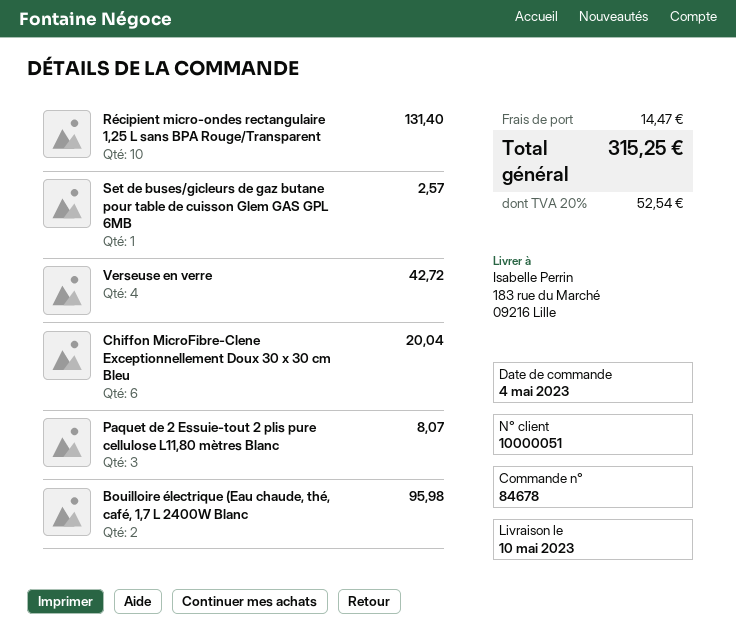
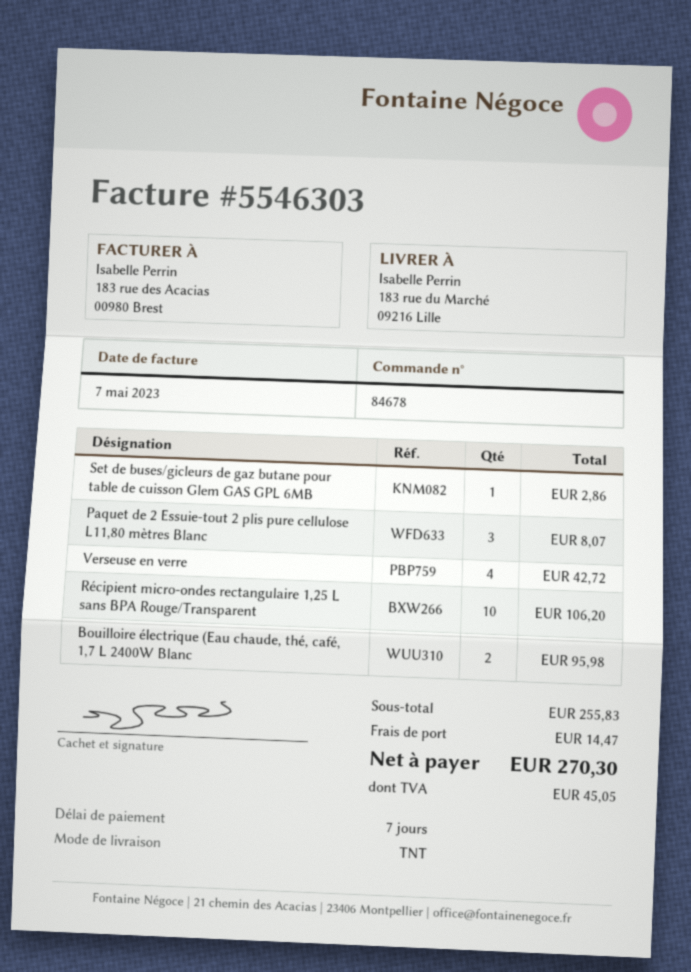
Récipient micro-ondes rectangulaire 1,25 L sans BPA Rouge/Transparent: 10 for 131.40 -> 10 for 106.20
Set de buses/gicleurs de gaz butane pour table de cuisson Glem GAS GPL 6MB: 1 for 2.57 -> 1 for 2.86
Chiffon MicroFibre-Clene Exceptionnellement Doux 30 x 30 cm Bleu: 6 for 20.04 -> none
tax: 52.54 -> 45.05
total: 315.25 -> 270.30

